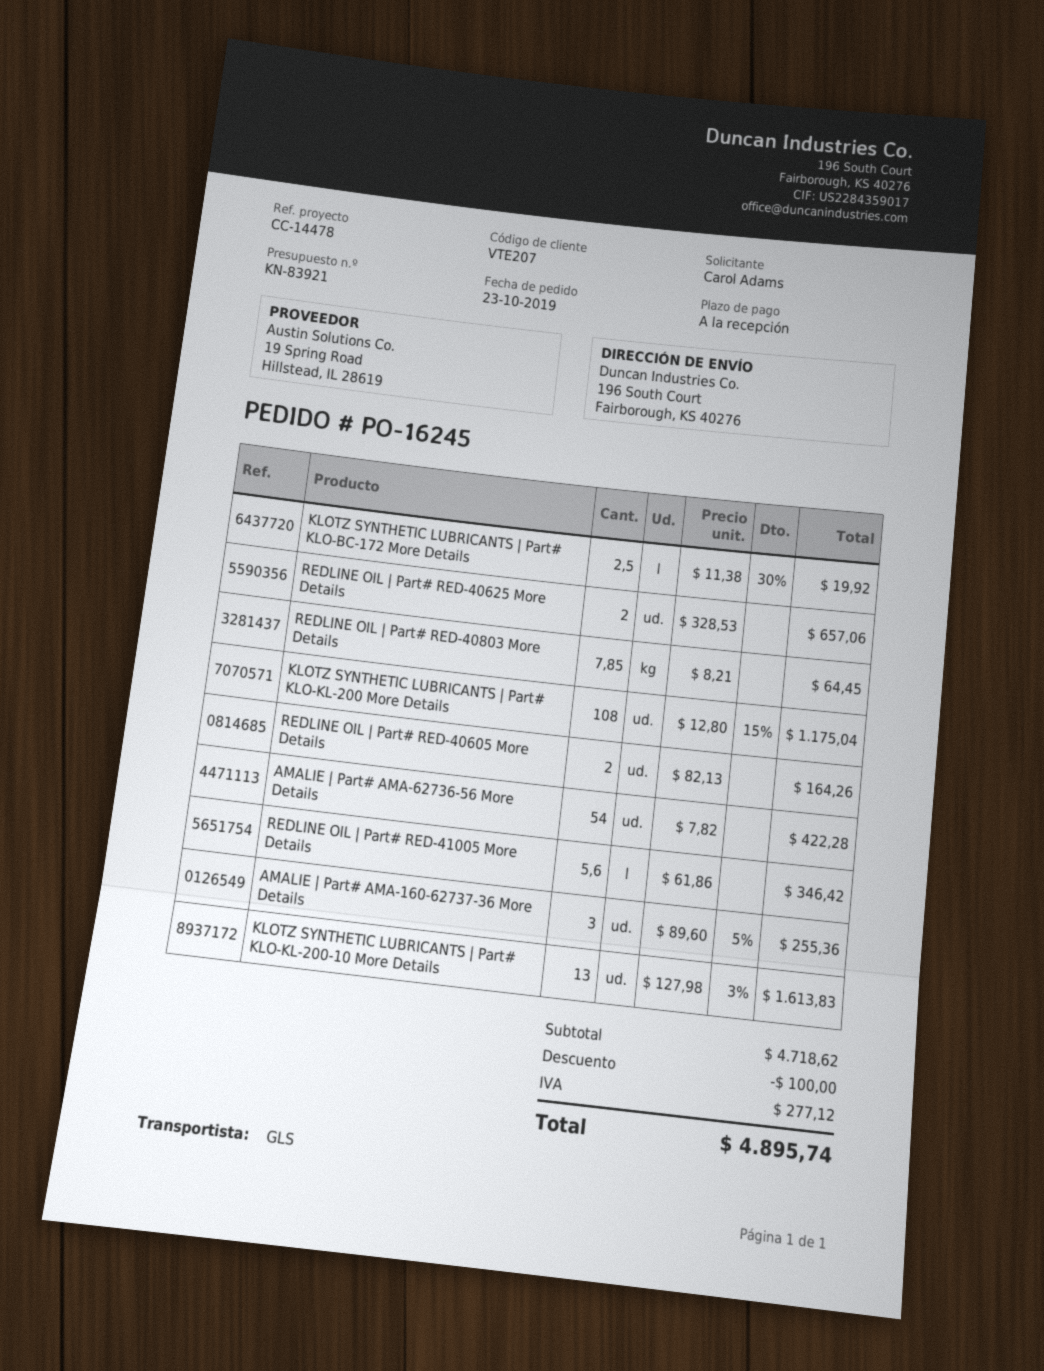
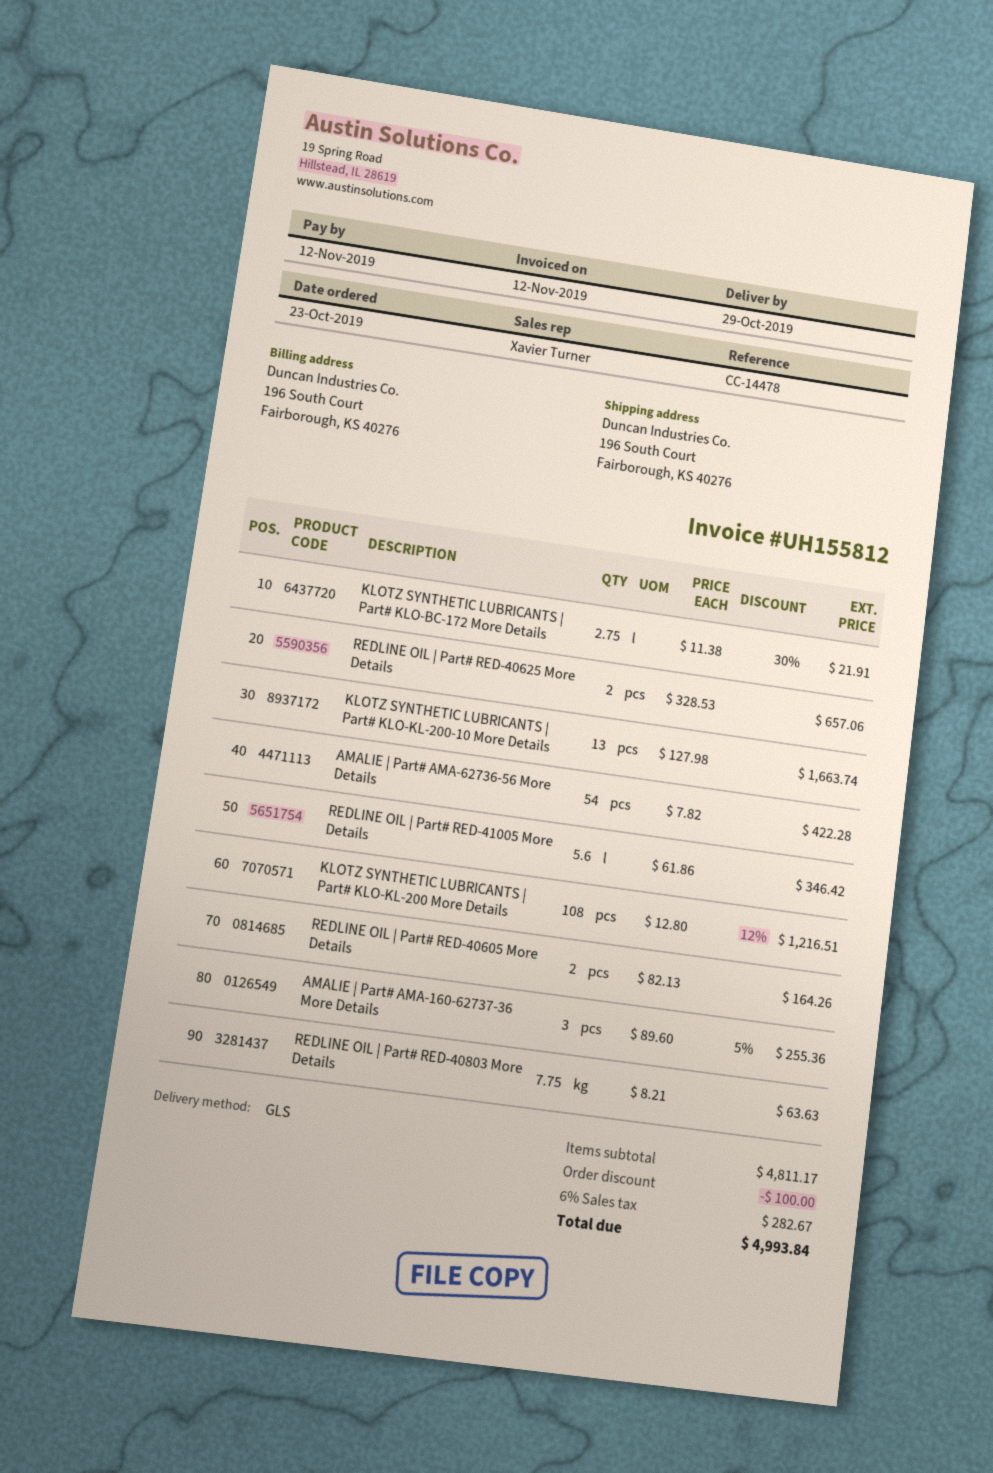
KLOTZ SYNTHETIC LUBRICANTS | Part# KLO-BC-172 More Details: 2.5 x 11.38 - 30% = 19.92 -> 2.75 x 11.38 - 30% = 21.91
REDLINE OIL | Part# RED-40803 More Details: 7.85 x 8.21 = 64.45 -> 7.75 x 8.21 = 63.63
KLOTZ SYNTHETIC LUBRICANTS | Part# KLO-KL-200 More Details: 108 x 12.80 - 15% = 1175.04 -> 108 x 12.80 - 12% = 1216.51
KLOTZ SYNTHETIC LUBRICANTS | Part# KLO-KL-200-10 More Details: 13 x 127.98 - 3% = 1613.83 -> 13 x 127.98 = 1663.74
subtotal: 4718.62 -> 4811.17
tax: 277.12 -> 282.67
total: 4895.74 -> 4993.84

